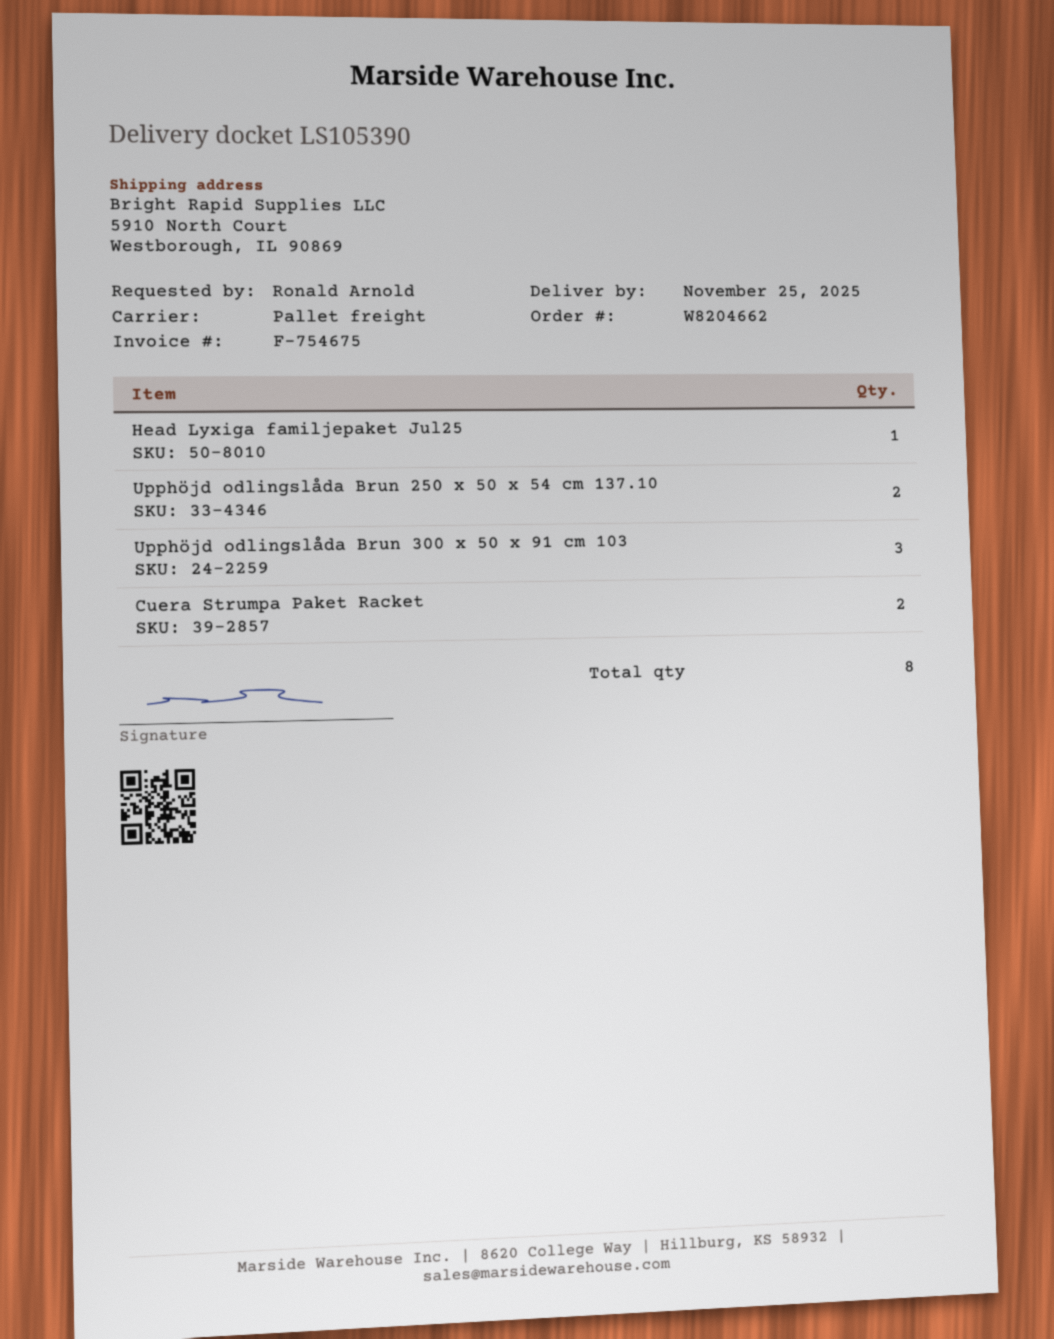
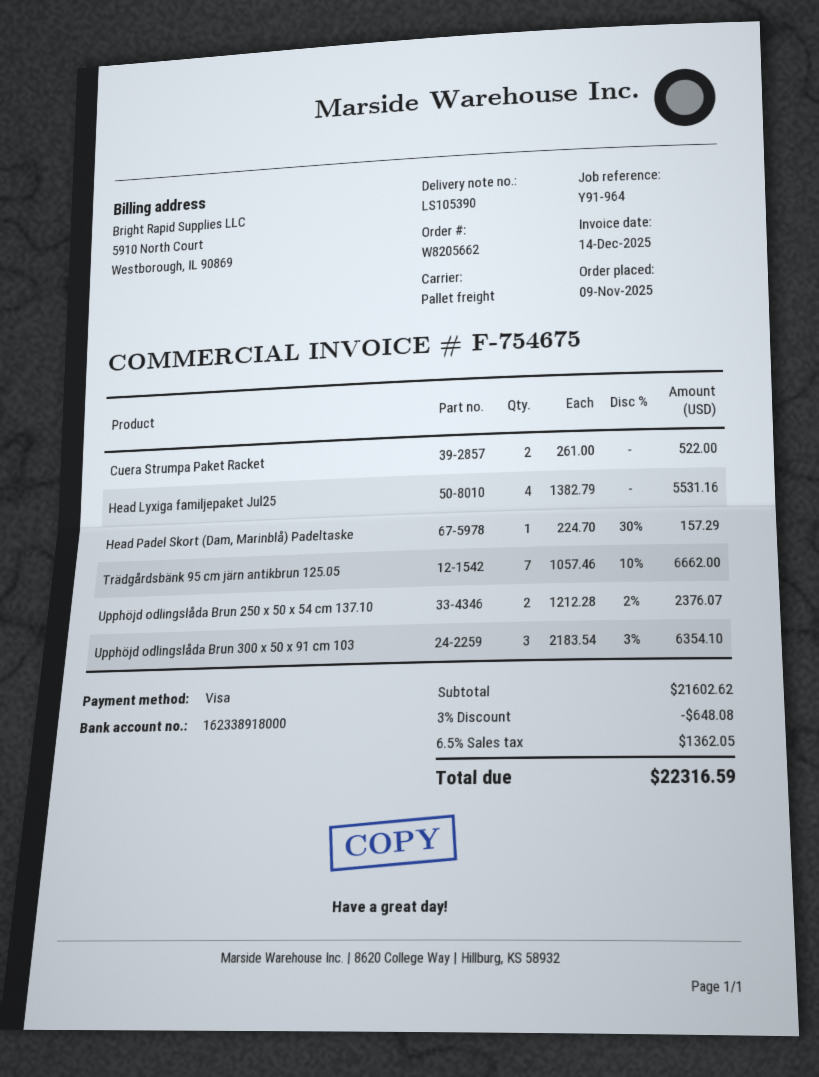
order number: W8204662 -> W8205662
Head Lyxiga familjepaket Jul25: 1 -> 4
Head Padel Skort (Dam, Marinblå) Padeltaske: none -> 1
Trädgårdsbänk 95 cm järn antikbrun 125.05: none -> 7

